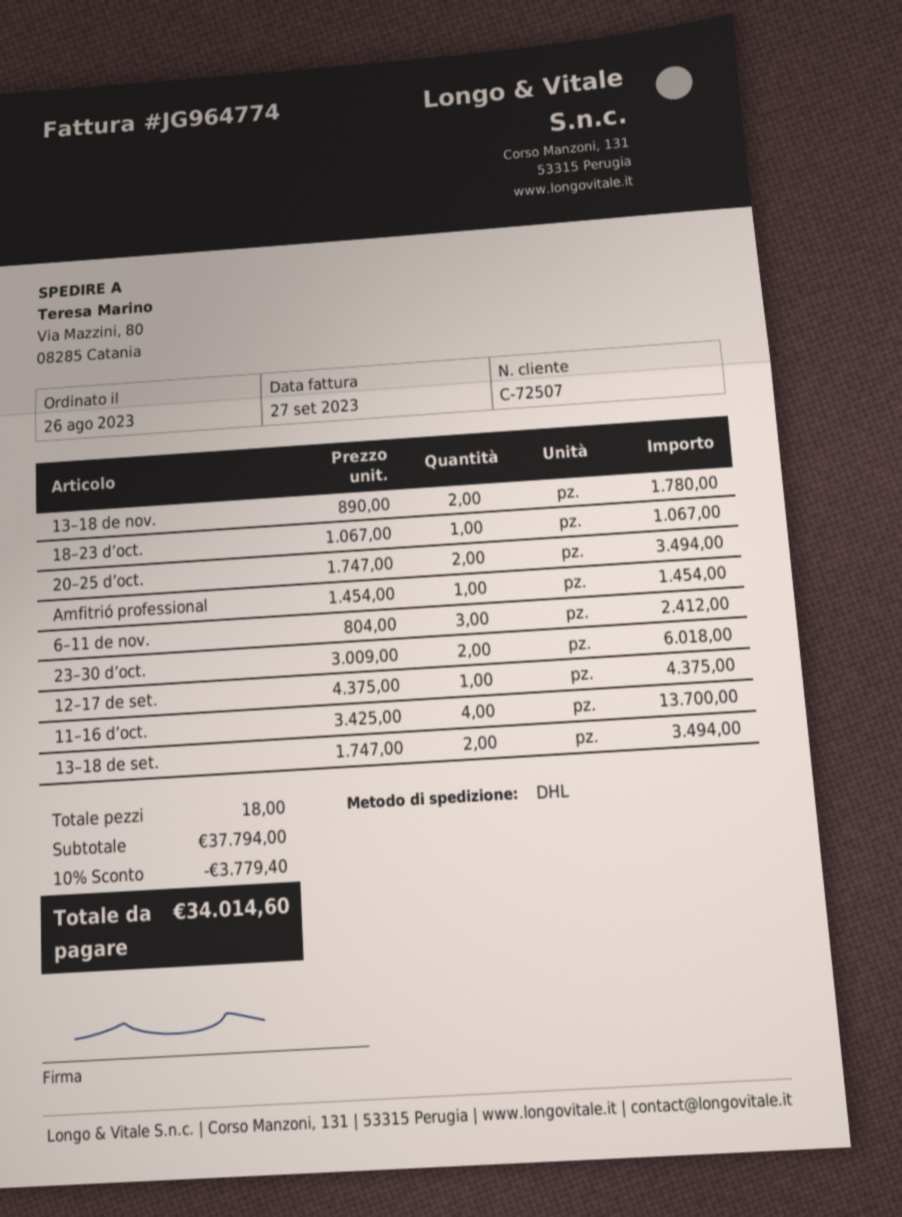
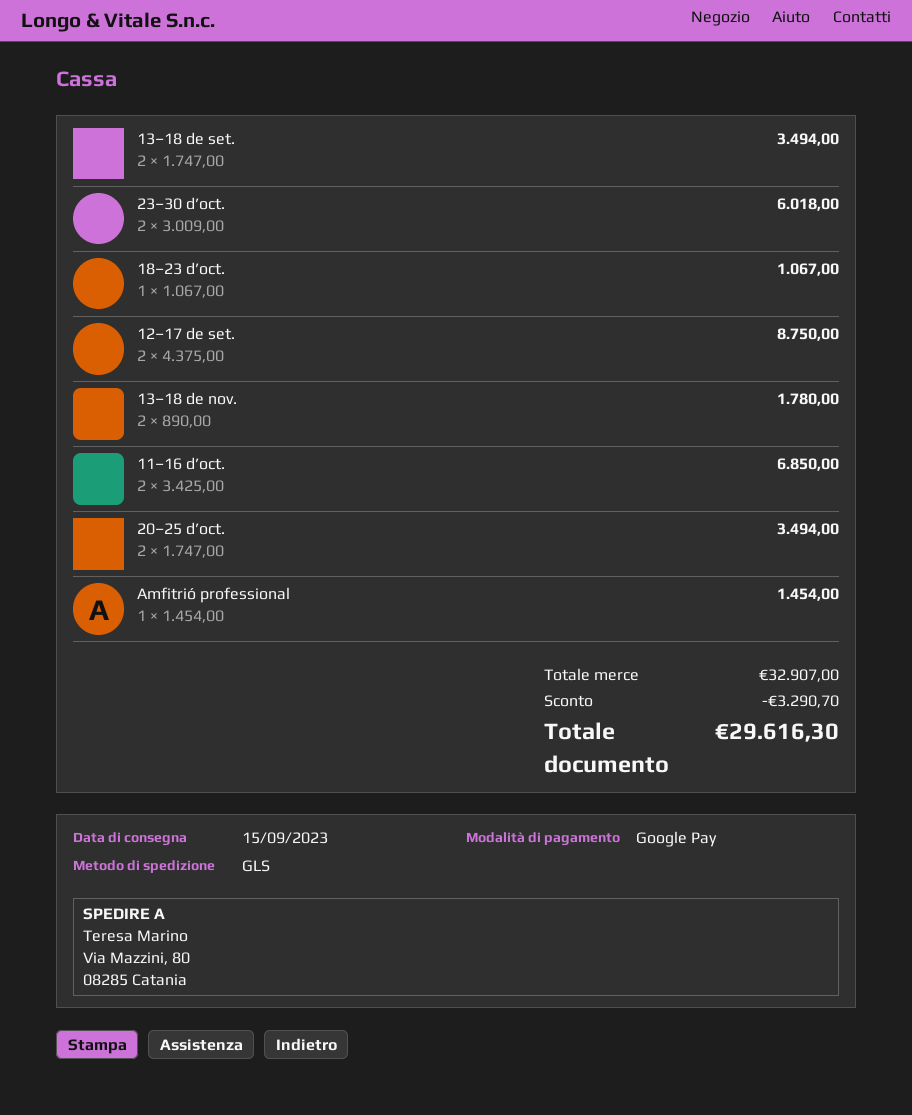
shipping method: DHL -> GLS
6–11 de nov.: 3 x 804.00 = 2412.00 -> none
12–17 de set.: 1 x 4375.00 = 4375.00 -> 2 x 4375.00 = 8750.00
11–16 d’oct.: 4 x 3425.00 = 13700.00 -> 2 x 3425.00 = 6850.00
subtotal: 37794.00 -> 32907.00
discount: 3779.40 -> 3290.70
total: 34014.60 -> 29616.30

